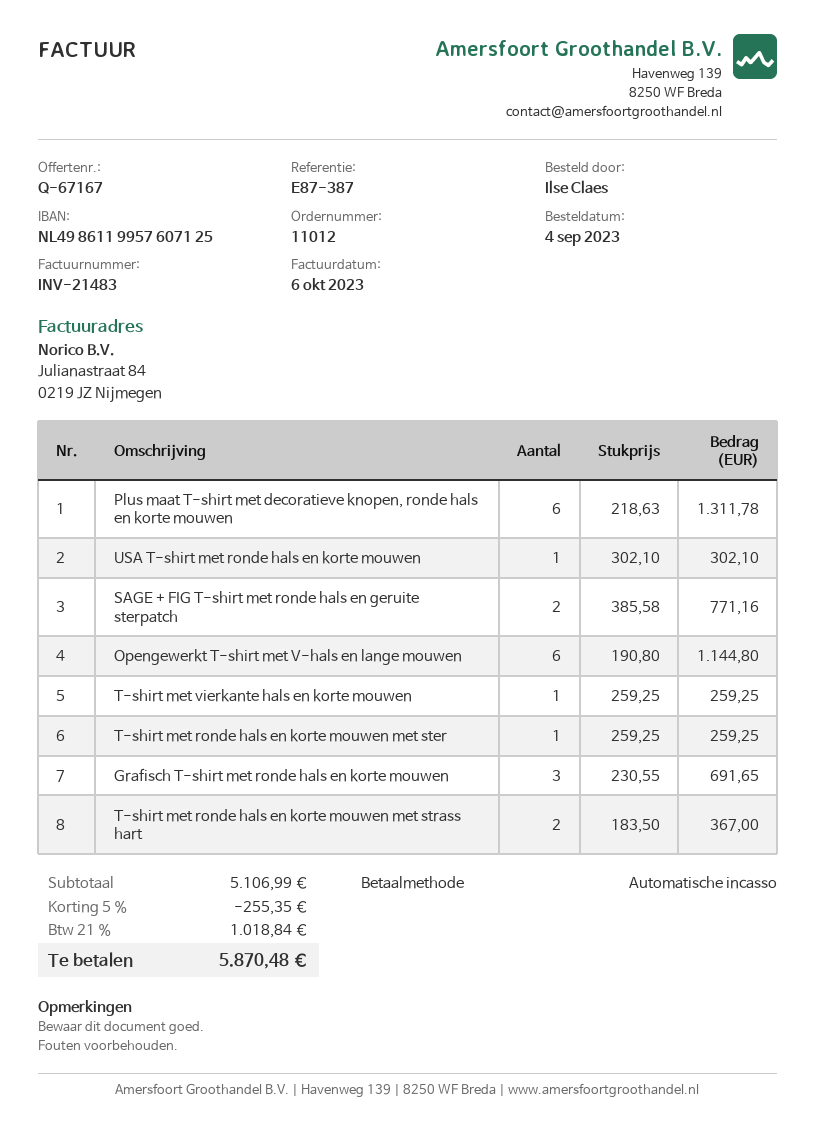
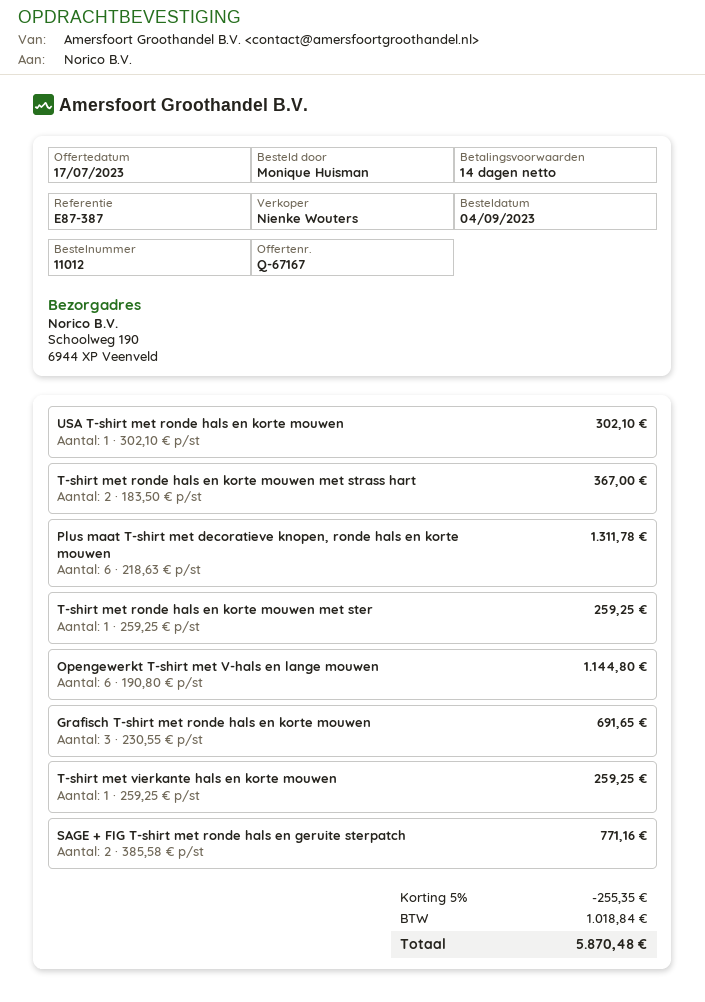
ordered by: Ilse Claes -> Monique Huisman

